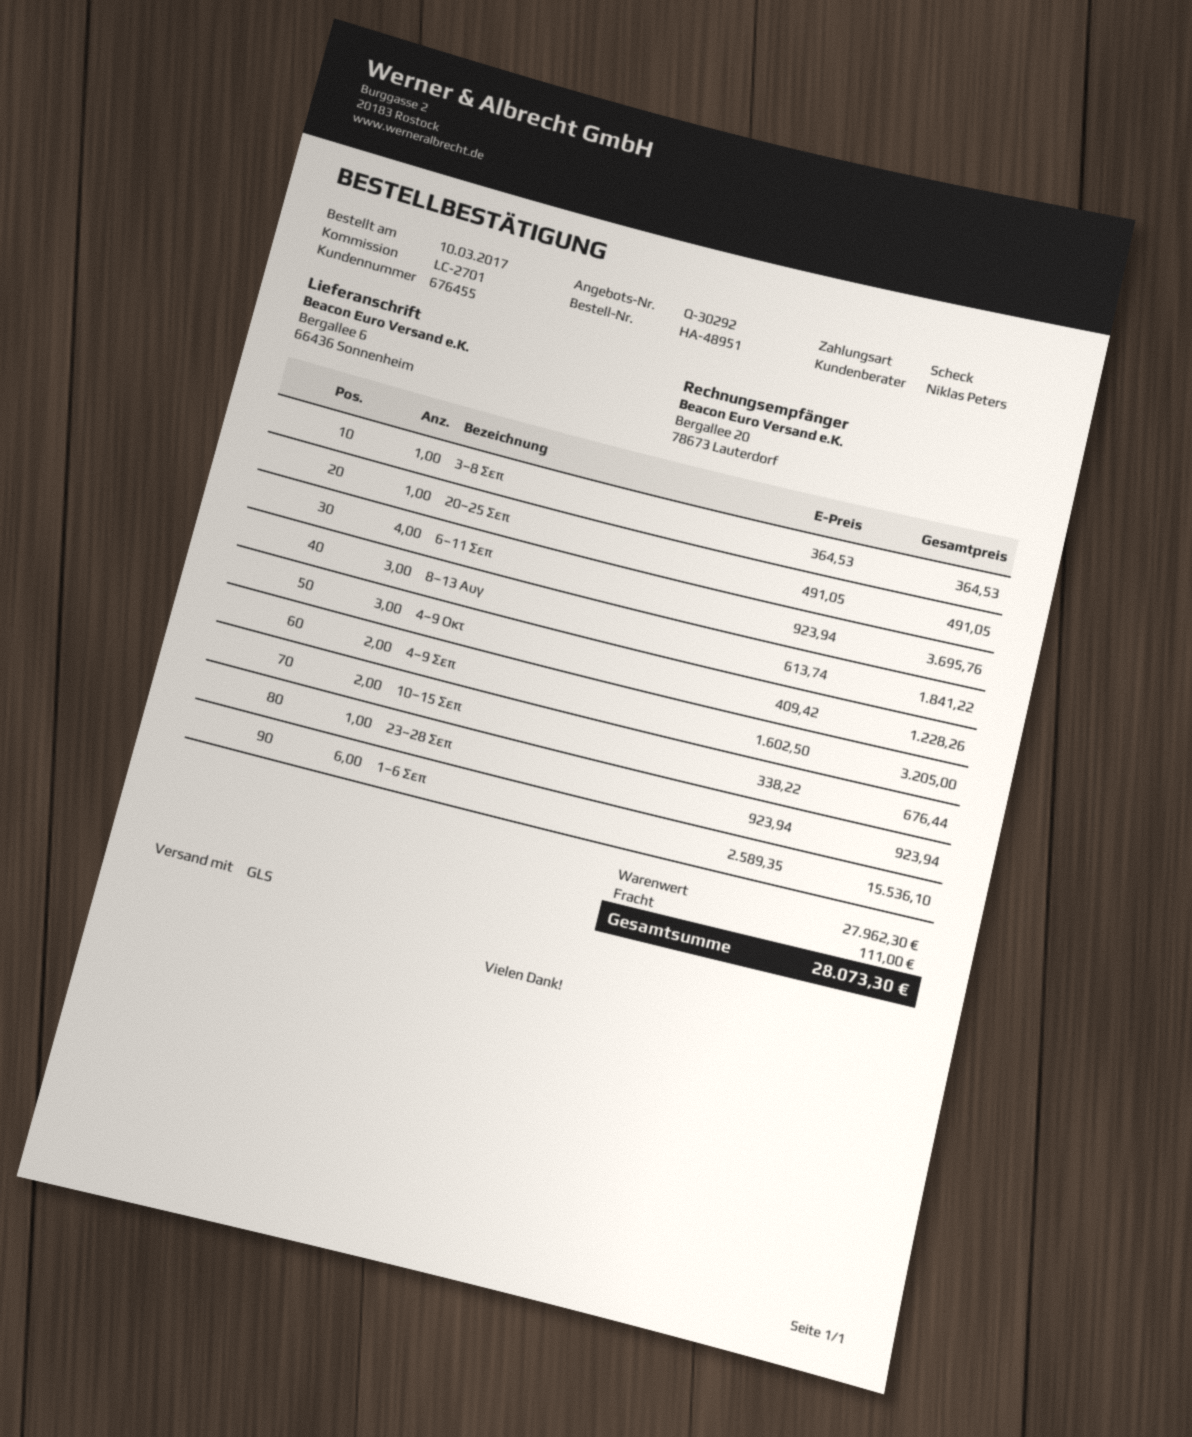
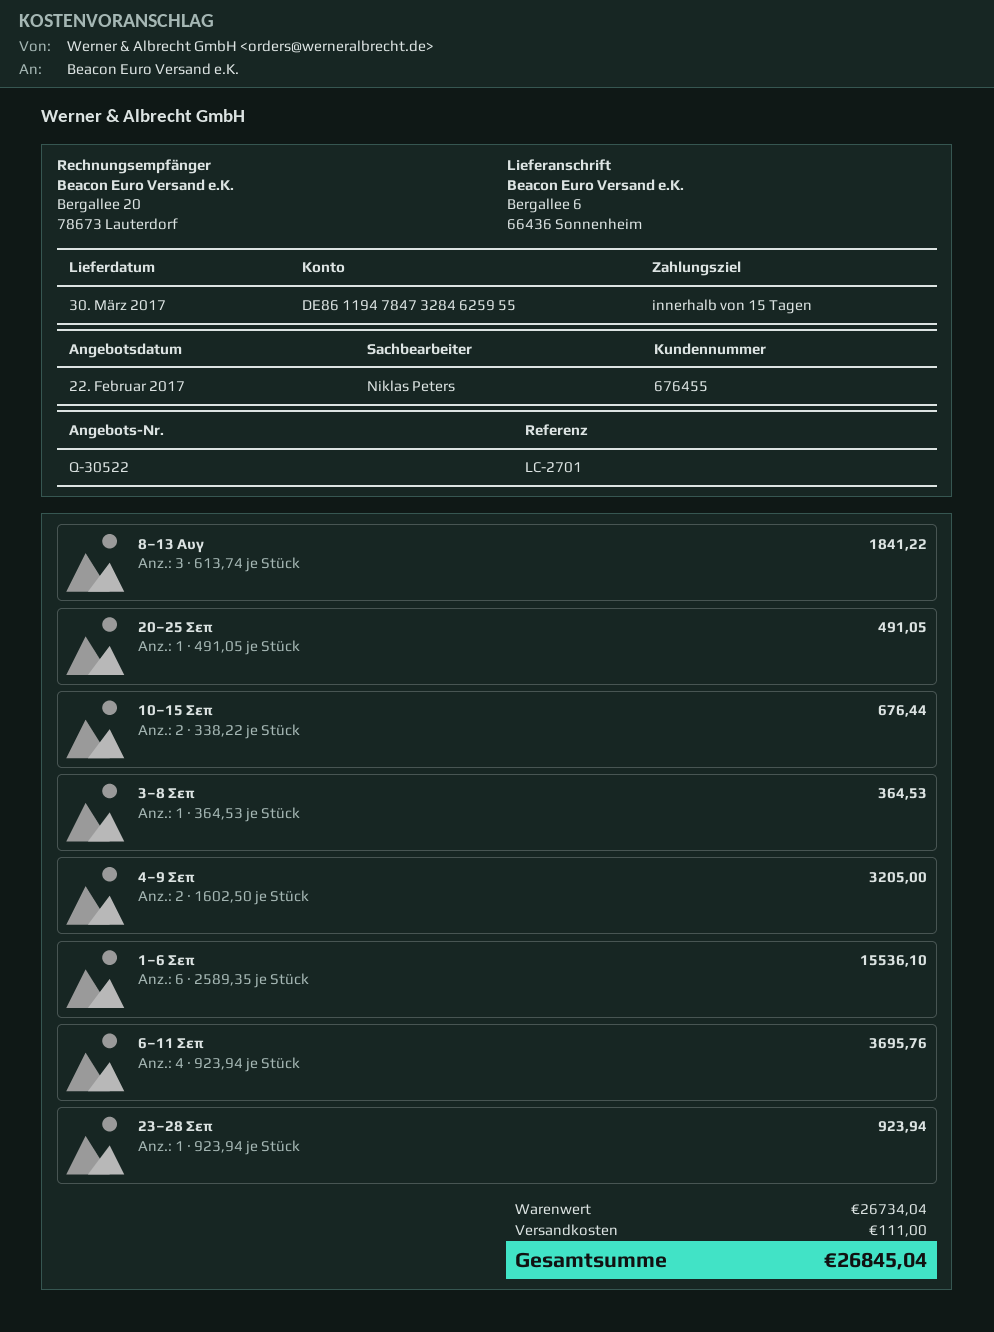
quote number: Q-30292 -> Q-30522
4–9 Οκτ: 3 x 409.42 = 1228.26 -> none
subtotal: 27962.30 -> 26734.04
total: 28073.30 -> 26845.04

